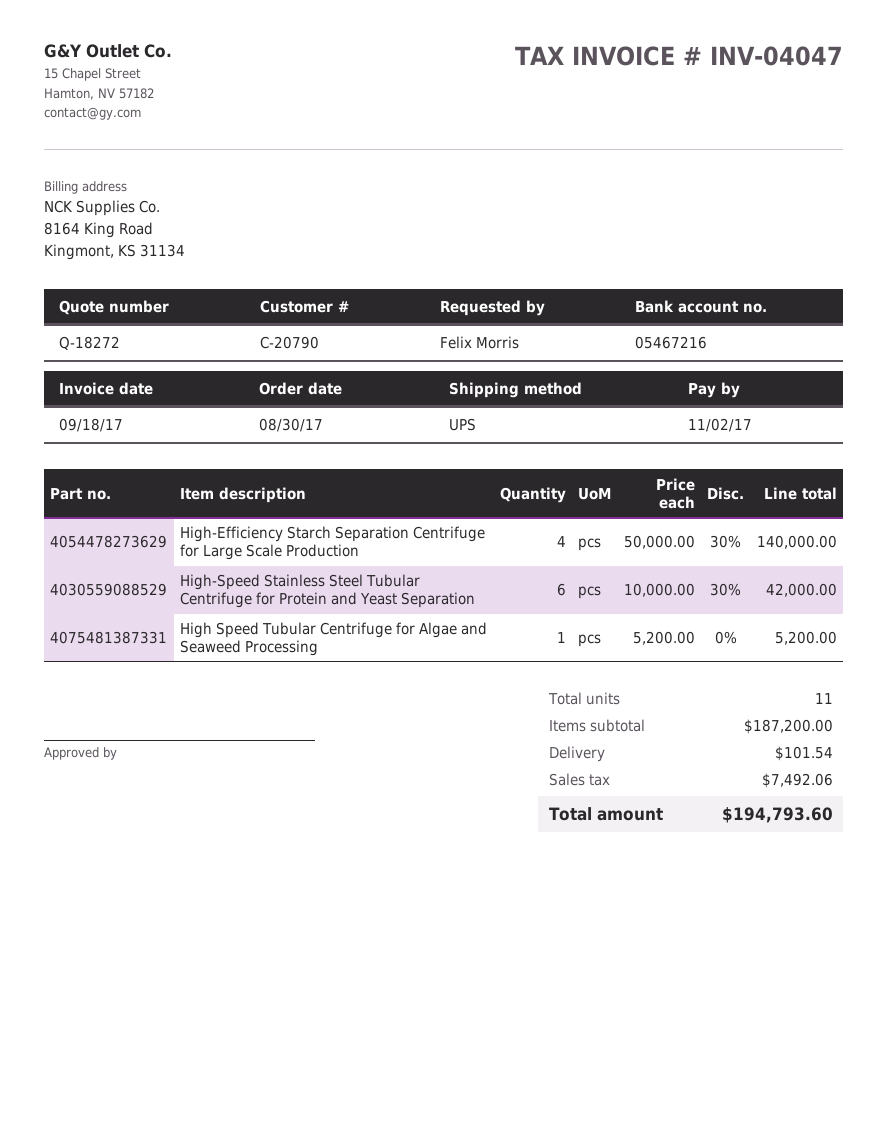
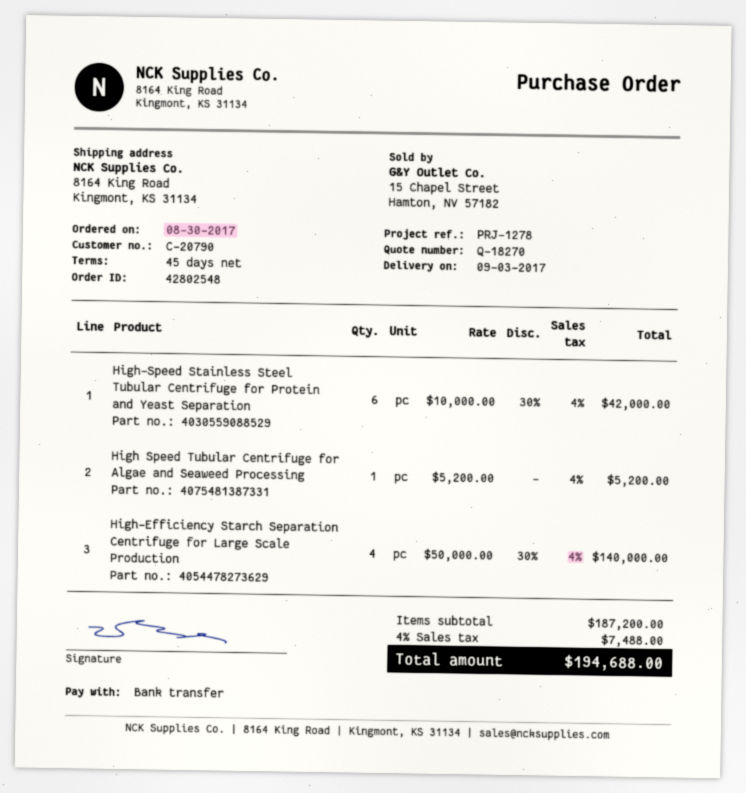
quote number: Q-18272 -> Q-18270
shipping: 101.54 -> none
tax: 7492.06 -> 7488.00
total: 194793.60 -> 194688.00

